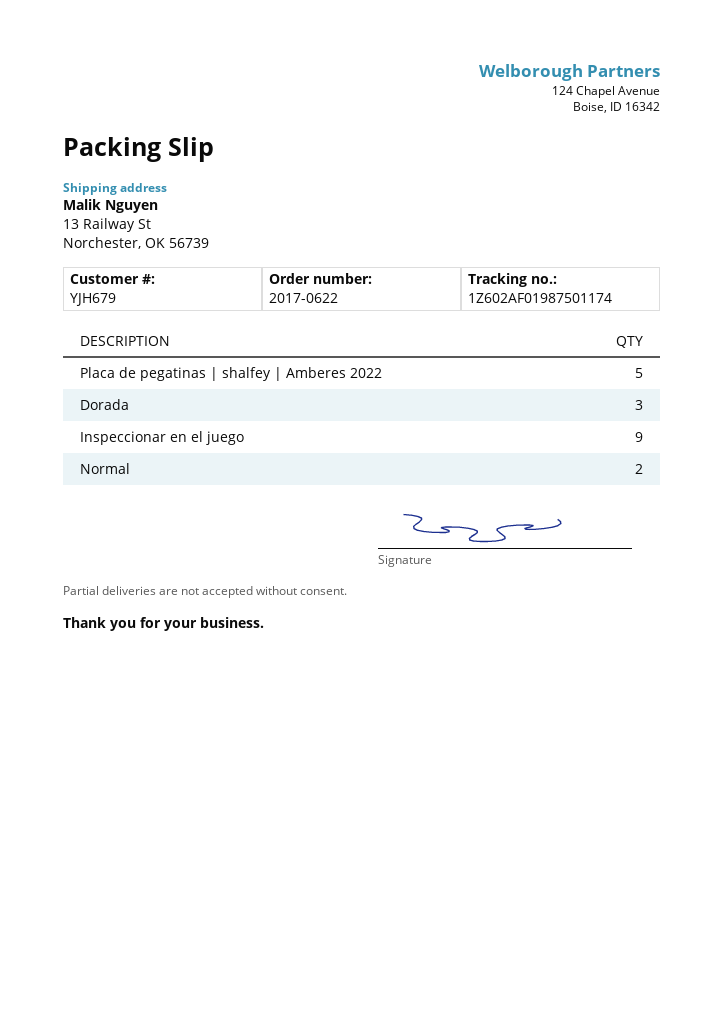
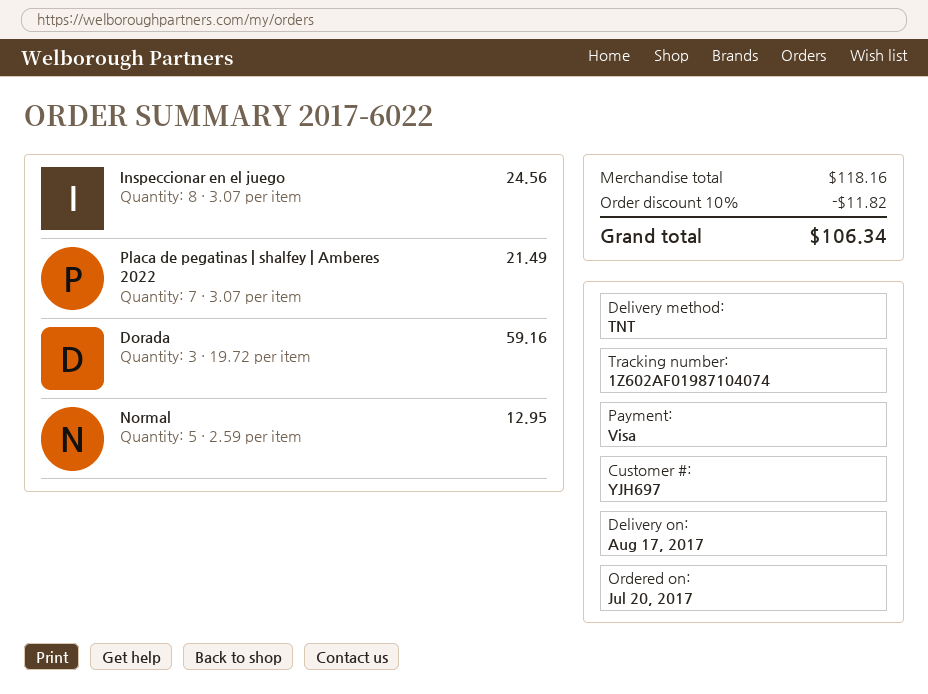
order number: 2017-0622 -> 2017-6022
customer number: YJH679 -> YJH697
tracking number: 1Z602AF01987501174 -> 1Z602AF01987104074
Placa de pegatinas | shalfey | Amberes 2022: 5 -> 7
Inspeccionar en el juego: 9 -> 8
Normal: 2 -> 5

